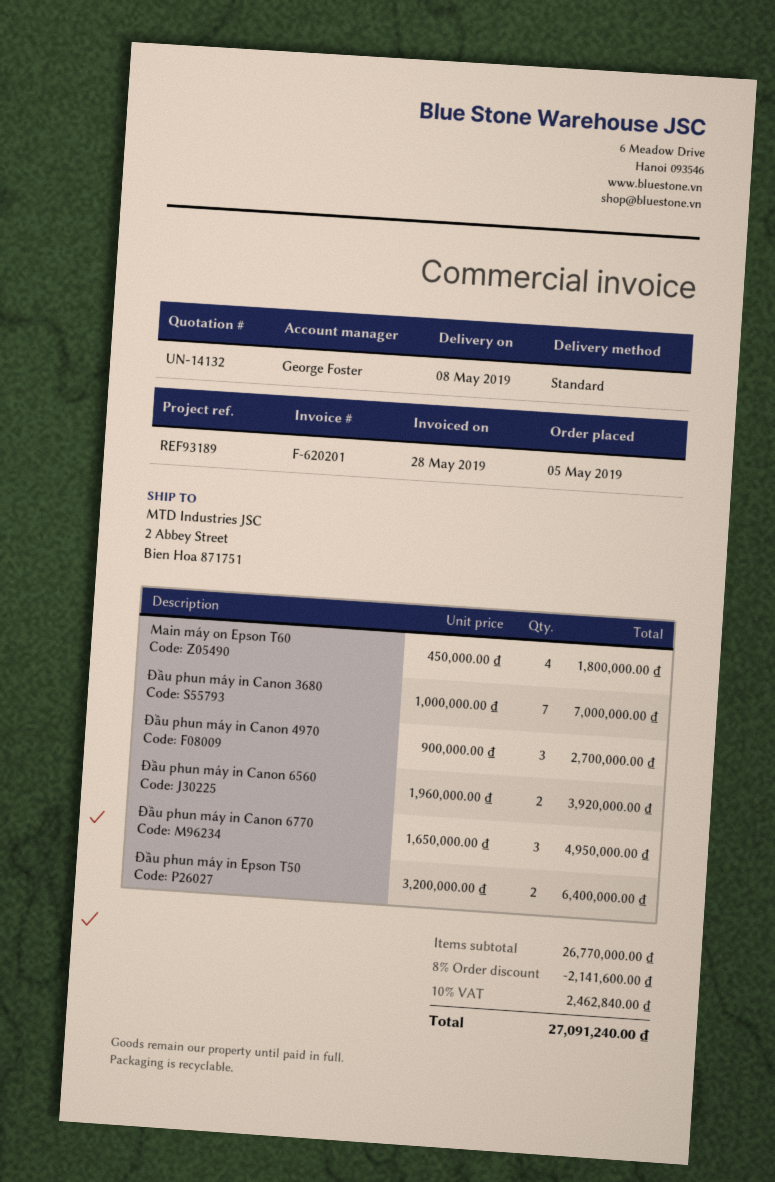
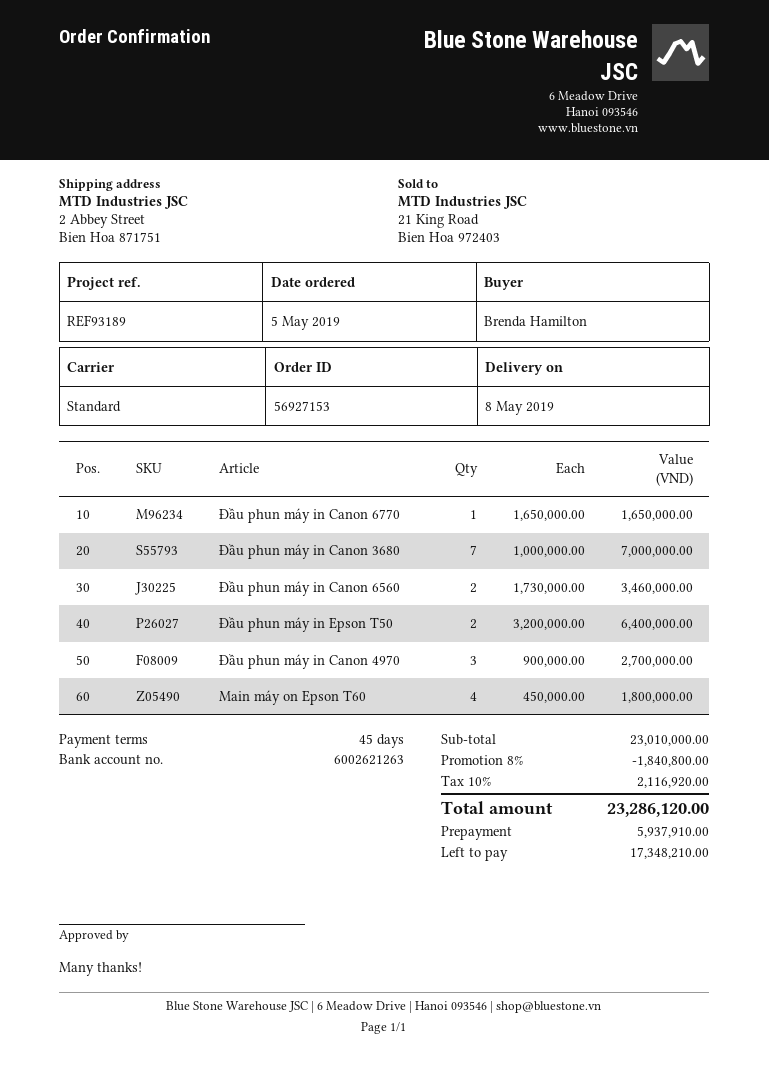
Đầu phun máy in Canon 6560: 2 x 1960000.00 = 3920000.00 -> 2 x 1730000.00 = 3460000.00
Đầu phun máy in Canon 6770: 3 x 1650000.00 = 4950000.00 -> 1 x 1650000.00 = 1650000.00
subtotal: 26770000.00 -> 23010000.00
discount: 8% = 2141600.00 -> 8% = 1840800.00
tax: 10% = 2462840.00 -> 10% = 2116920.00
total: 27091240.00 -> 23286120.00

